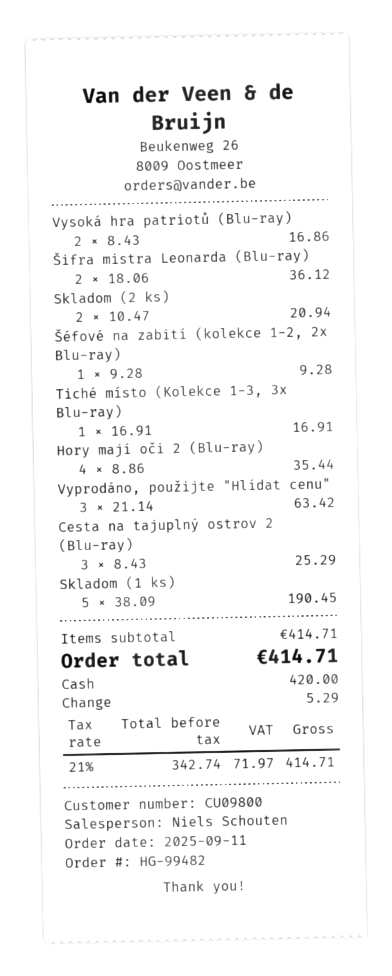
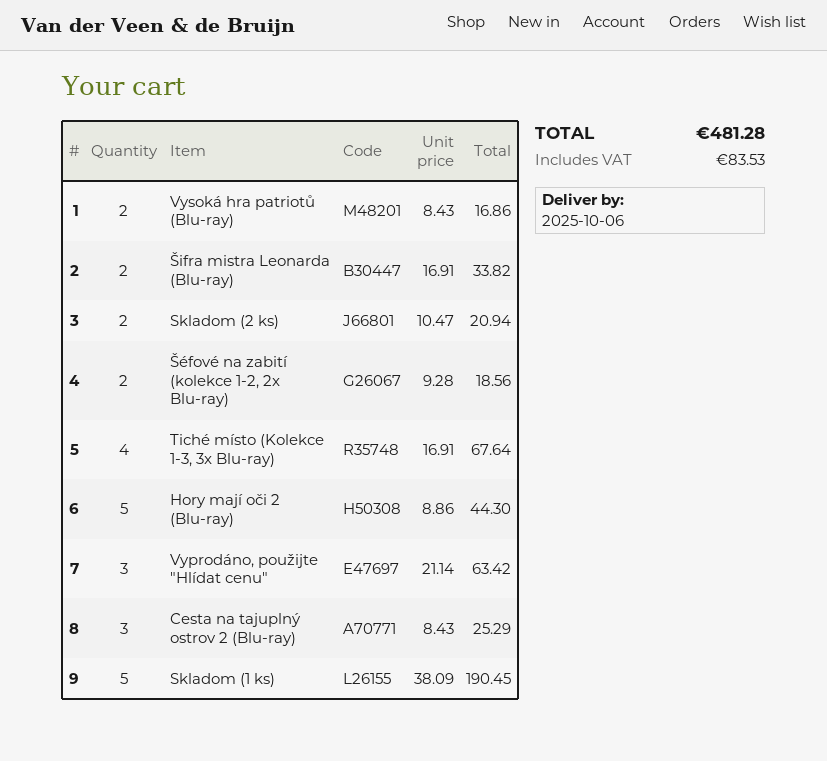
Šifra mistra Leonarda (Blu-ray): 2 x 18.06 = 36.12 -> 2 x 16.91 = 33.82
Šéfové na zabití (kolekce 1-2, 2x Blu-ray): 1 x 9.28 = 9.28 -> 2 x 9.28 = 18.56
Tiché místo (Kolekce 1-3, 3x Blu-ray): 1 x 16.91 = 16.91 -> 4 x 16.91 = 67.64
Hory mají oči 2 (Blu-ray): 4 x 8.86 = 35.44 -> 5 x 8.86 = 44.30
tax: 71.97 -> 83.53
total: 414.71 -> 481.28

